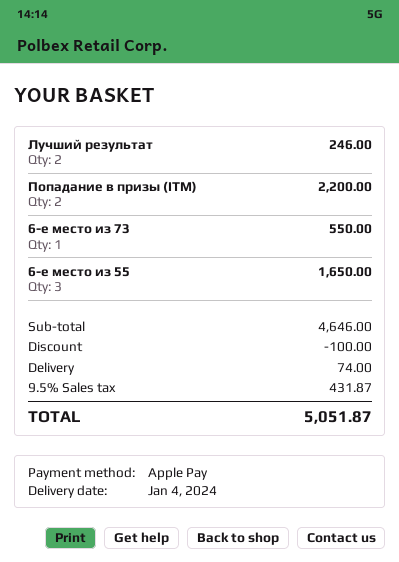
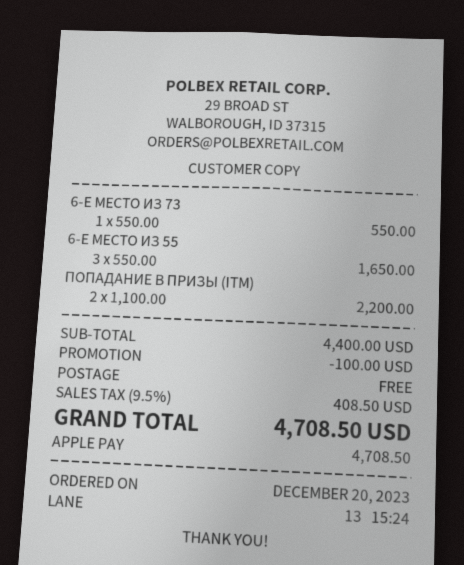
Лучший результат: 2 for 246.00 -> none
subtotal: 4646.00 -> 4400.00
shipping: 74.00 -> 0.00
tax: 9.5% = 431.87 -> 9.5% = 408.50
total: 5051.87 -> 4708.50

